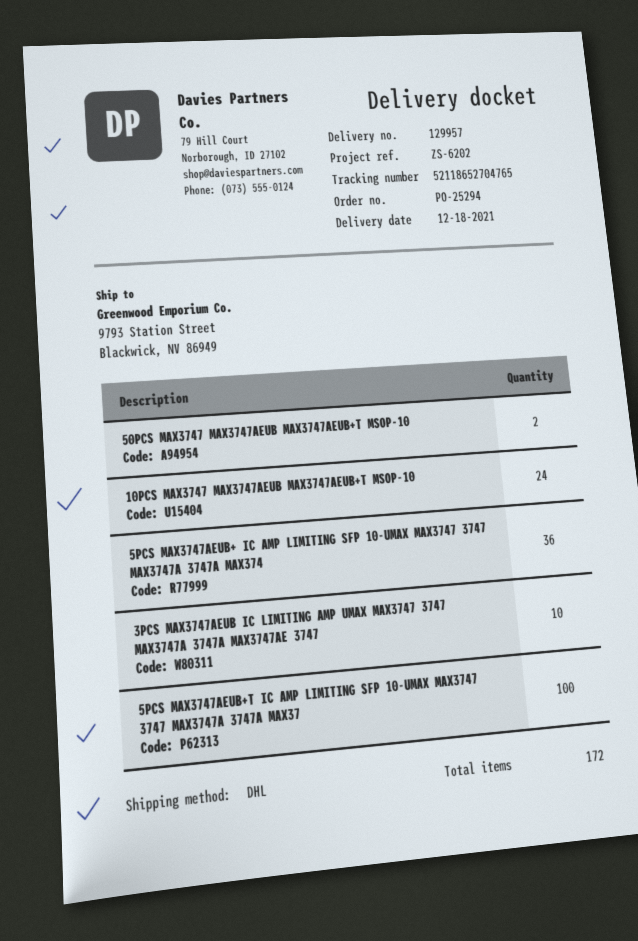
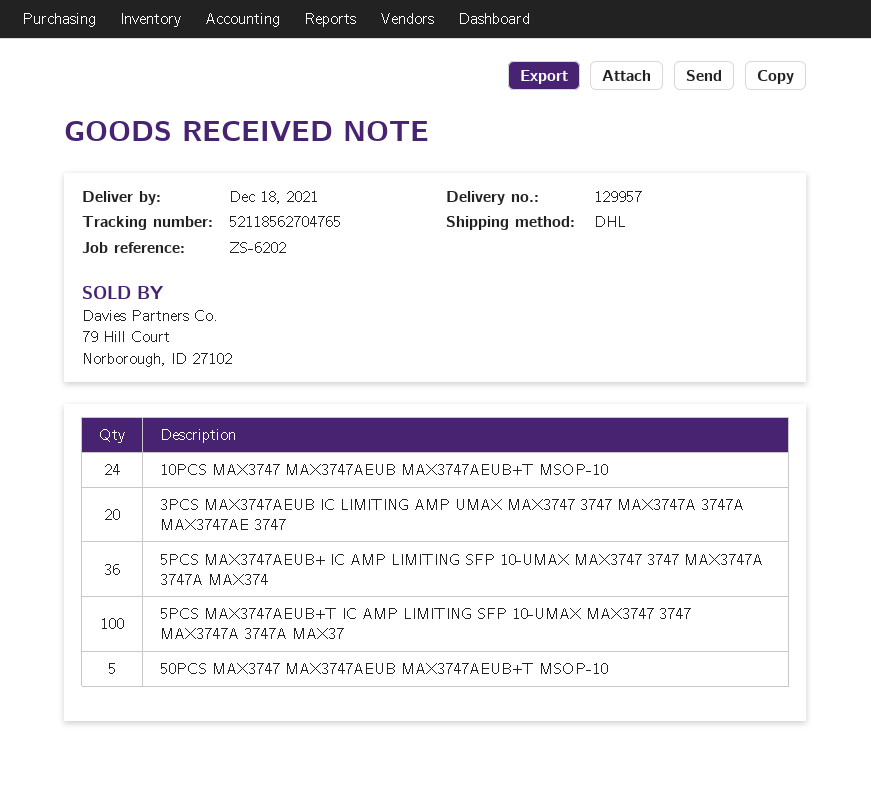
tracking number: 52118652704765 -> 52118562704765
50PCS MAX3747 MAX3747AEUB MAX3747AEUB+T MSOP-10: 2 -> 5
3PCS MAX3747AEUB IC LIMITING AMP UMAX MAX3747 3747 MAX3747A 3747A MAX3747AE 3747: 10 -> 20

